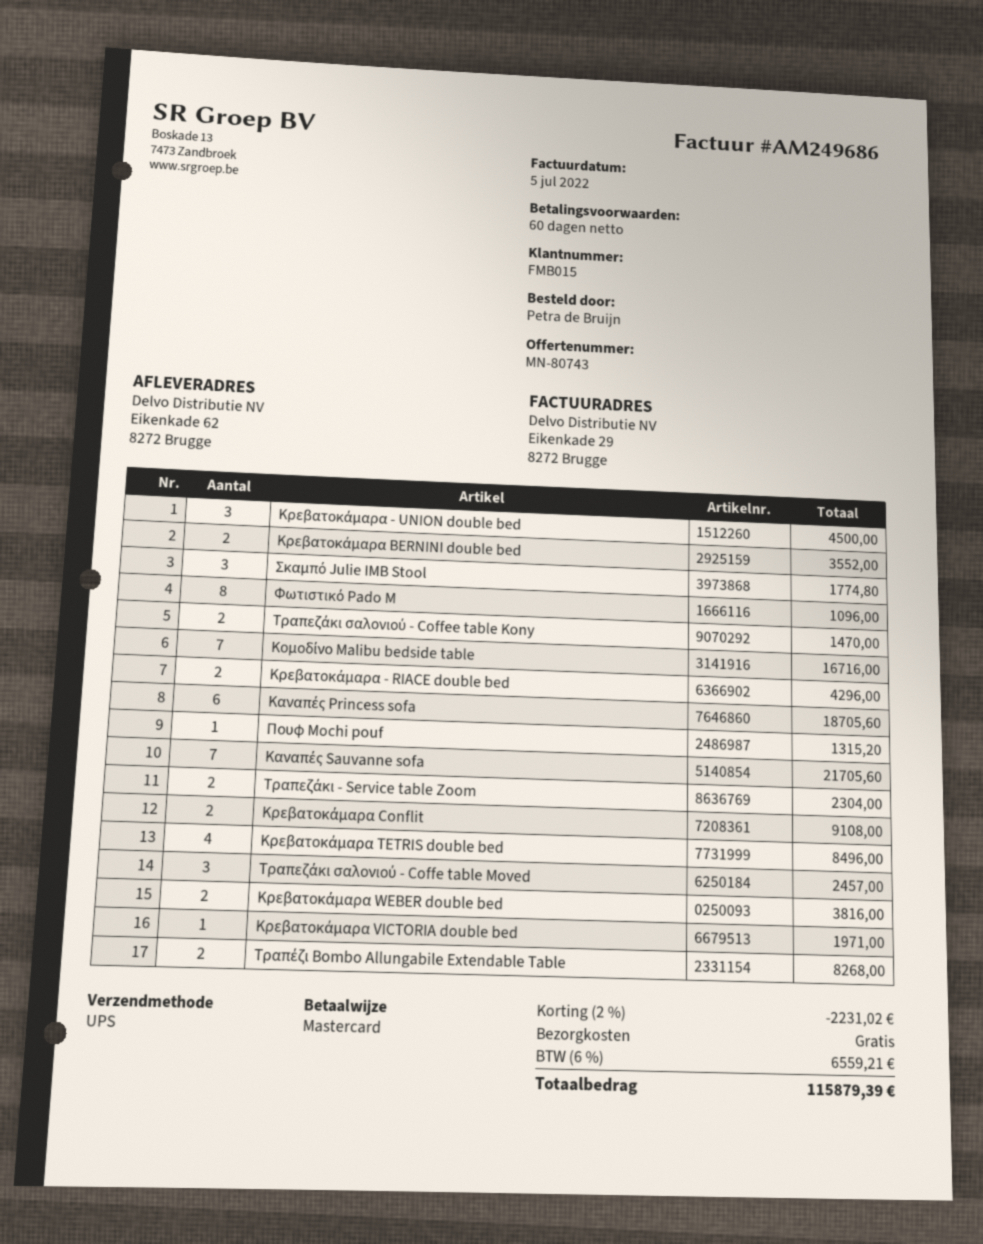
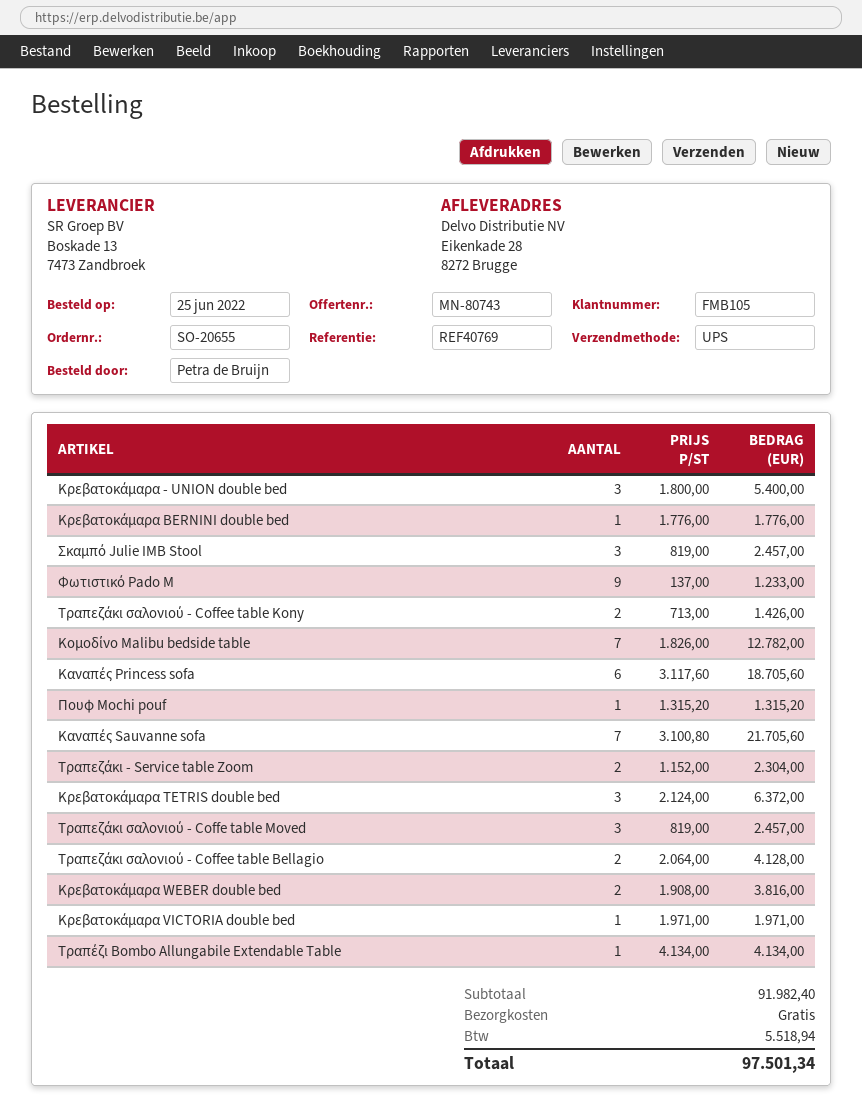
customer number: FMB015 -> FMB105
ship to: Eikenkade 62, 8272 Brugge -> Eikenkade 28, 8272 Brugge
Κρεβατοκάμαρα - UNION double bed: 3 for 4500.00 -> 3 for 5400.00
Κρεβατοκάμαρα BERNINI double bed: 2 for 3552.00 -> 1 for 1776.00
Σκαμπό Julie IMB Stool: 3 for 1774.80 -> 3 for 2457.00
Φωτιστικό Pado M: 8 for 1096.00 -> 9 for 1233.00
Τραπεζάκι σαλονιού - Coffee table Kony: 2 for 1470.00 -> 2 for 1426.00
Κομοδίνο Malibu bedside table: 7 for 16716.00 -> 7 for 12782.00
Κρεβατοκάμαρα - RIACE double bed: 2 for 4296.00 -> none
Κρεβατοκάμαρα Conflit: 2 for 9108.00 -> none
Κρεβατοκάμαρα TETRIS double bed: 4 for 8496.00 -> 3 for 6372.00
Τραπέζι Bombo Allungabile Extendable Table: 2 for 8268.00 -> 1 for 4134.00
Τραπεζάκι σαλονιού - Coffee table Bellagio: none -> 2 for 4128.00
discount: 2% = 2231.02 -> none
tax: 6559.21 -> 5518.94
total: 115879.39 -> 97501.34

